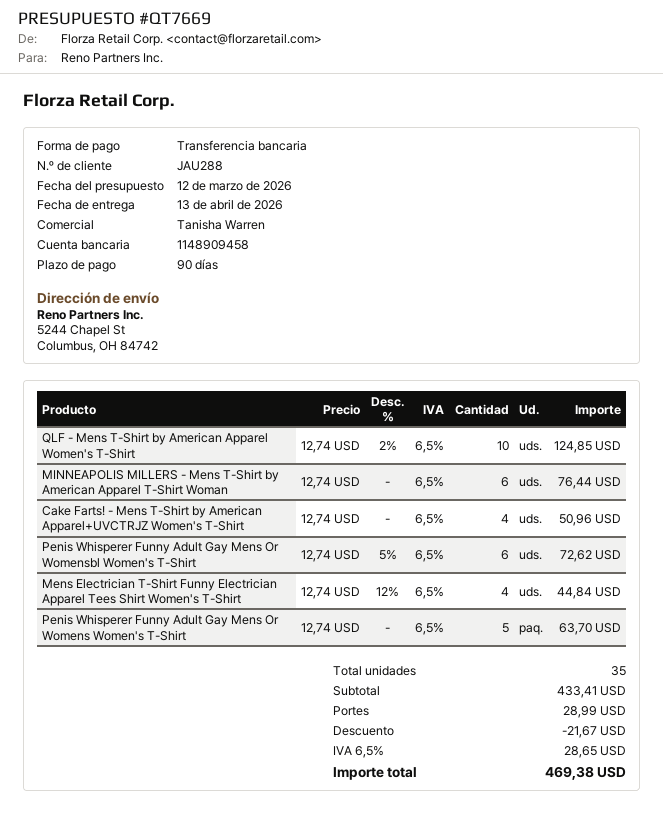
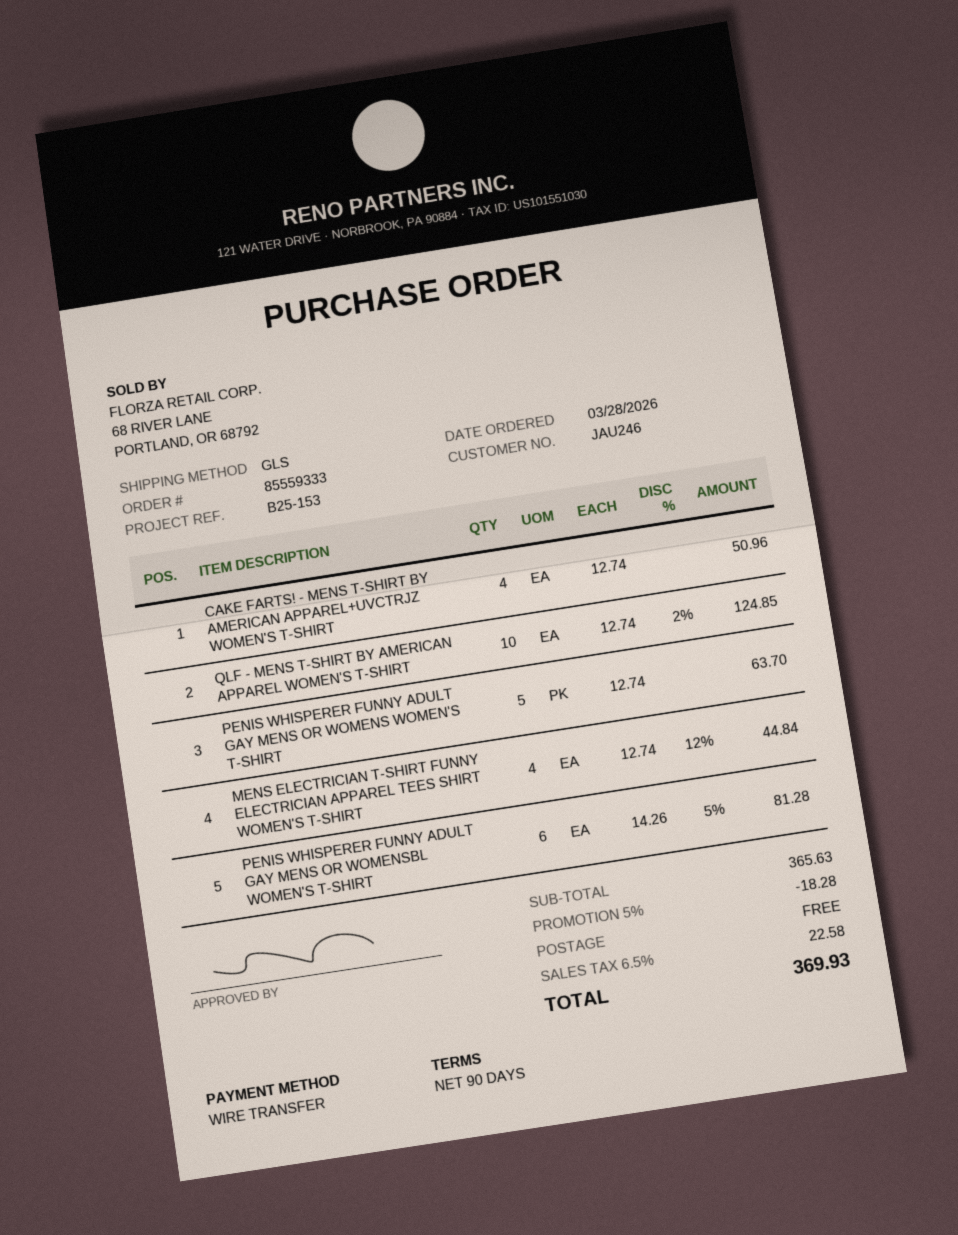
customer number: JAU288 -> JAU246
MINNEAPOLIS MILLERS - Mens T-Shirt by American Apparel T-Shirt Woman: 6 x 12.74 = 76.44 -> none
Penis Whisperer Funny Adult Gay Mens Or Womensbl Women's T-Shirt: 6 x 12.74 - 5% = 72.62 -> 6 x 14.26 - 5% = 81.28
subtotal: 433.41 -> 365.63
discount: 21.67 -> 18.28
shipping: 28.99 -> 0.00
tax: 6.5% = 28.65 -> 6.5% = 22.58
total: 469.38 -> 369.93

